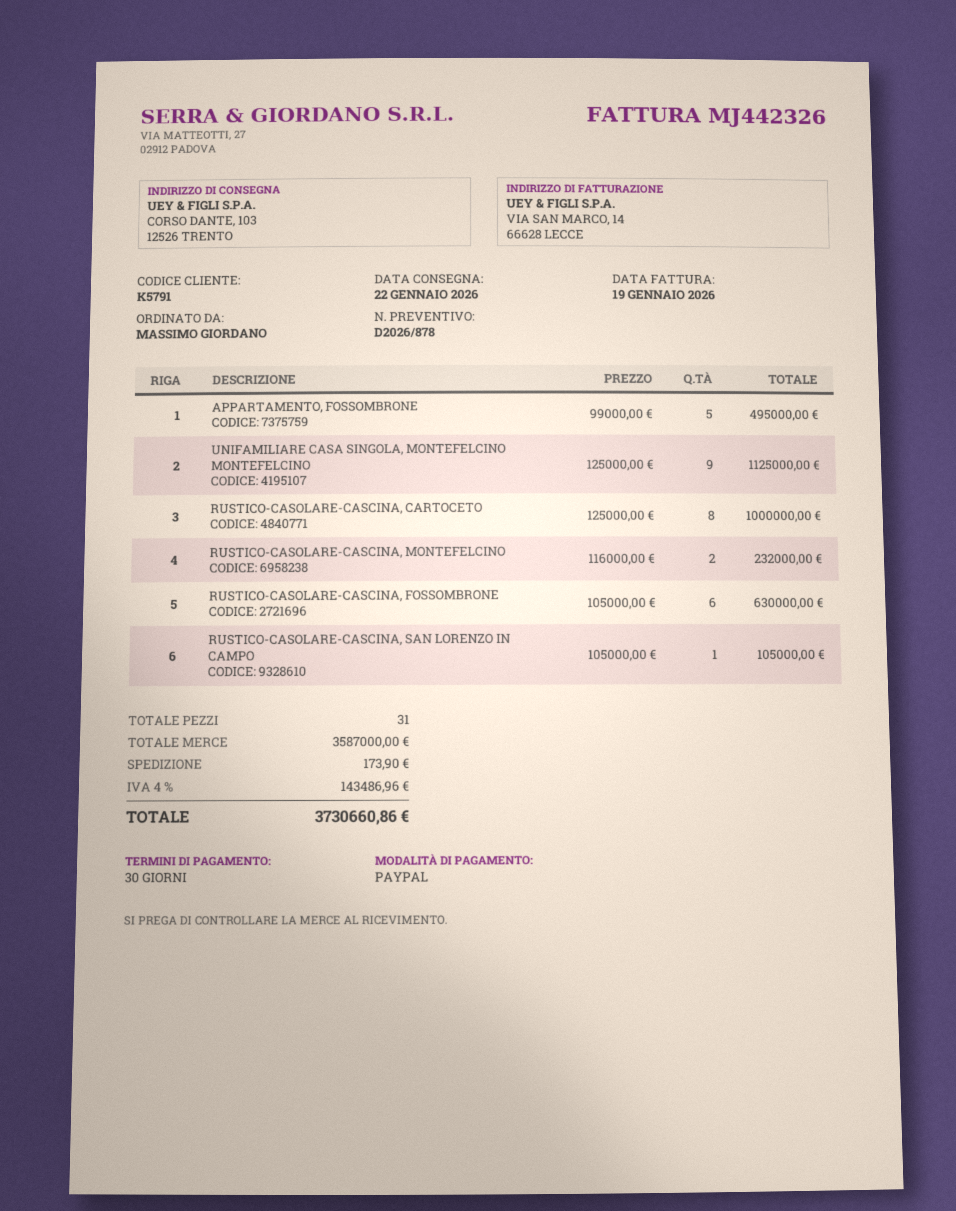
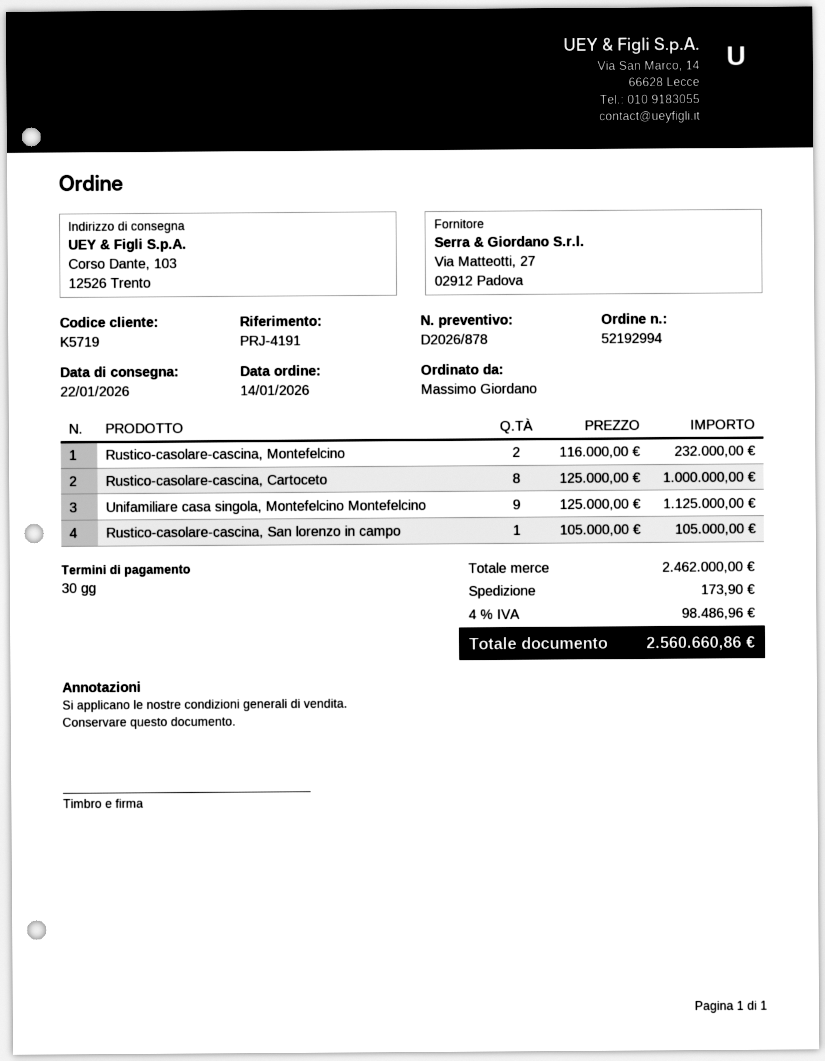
customer number: K5791 -> K5719
APPARTAMENTO, FOSSOMBRONE: 5 x 99000.00 = 495000.00 -> none
RUSTICO-CASOLARE-CASCINA, FOSSOMBRONE: 6 x 105000.00 = 630000.00 -> none
subtotal: 3587000.00 -> 2462000.00
tax: 4% = 143486.96 -> 4% = 98486.96
total: 3730660.86 -> 2560660.86

